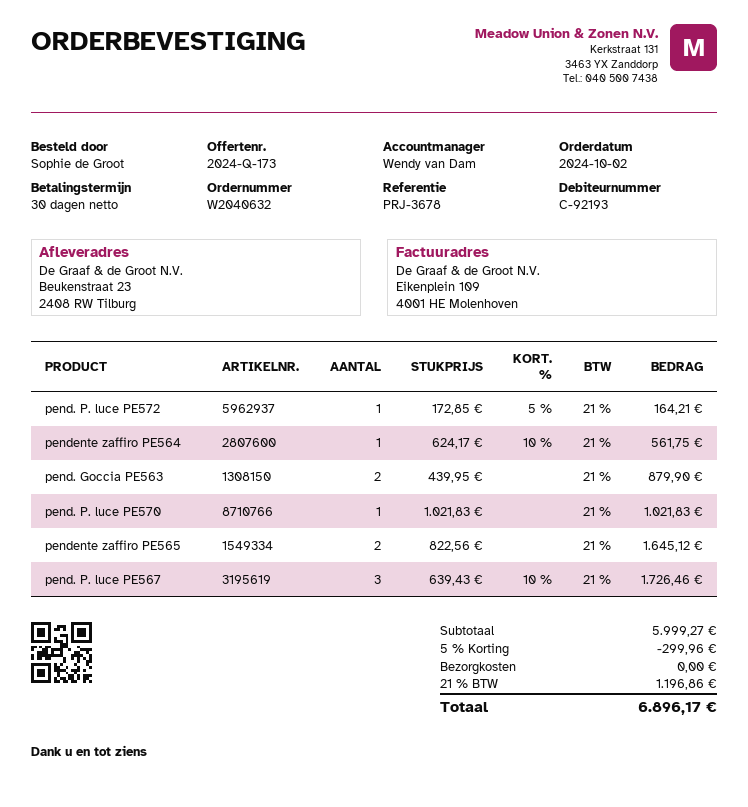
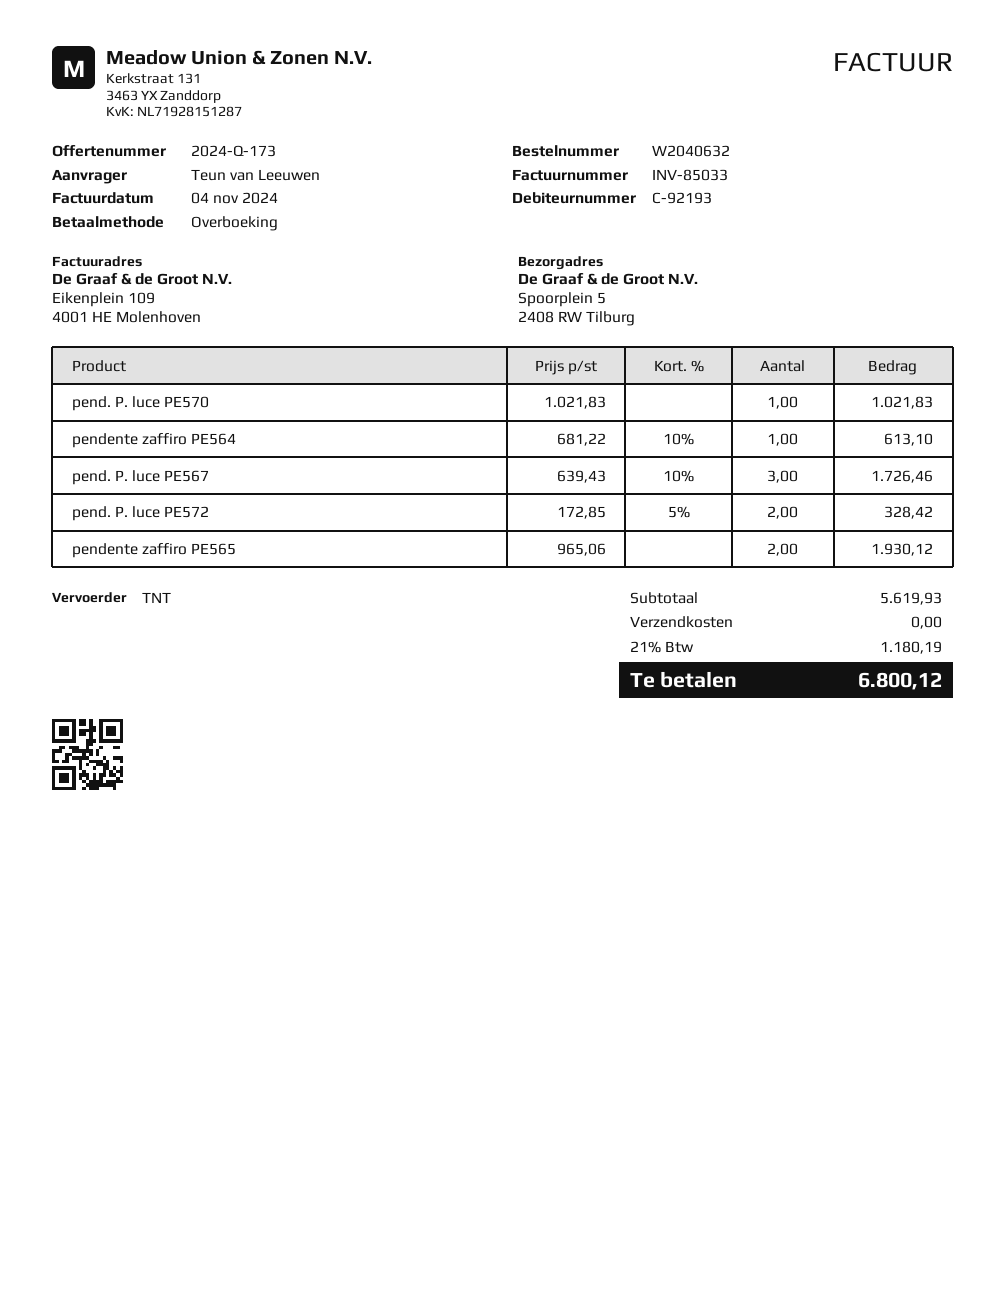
ordered by: Sophie de Groot -> Teun van Leeuwen
ship to: Beukenstraat 23, 2408 RW Tilburg -> Spoorplein 5, 2408 RW Tilburg
pend. P. luce PE572: 1 x 172.85 - 5% = 164.21 -> 2 x 172.85 - 5% = 328.42
pendente zaffiro PE564: 1 x 624.17 - 10% = 561.75 -> 1 x 681.22 - 10% = 613.10
pend. Goccia PE563: 2 x 439.95 = 879.90 -> none
pendente zaffiro PE565: 2 x 822.56 = 1645.12 -> 2 x 965.06 = 1930.12
subtotal: 5999.27 -> 5619.93
discount: 5% = 299.96 -> none
tax: 21% = 1196.86 -> 21% = 1180.19
total: 6896.17 -> 6800.12

